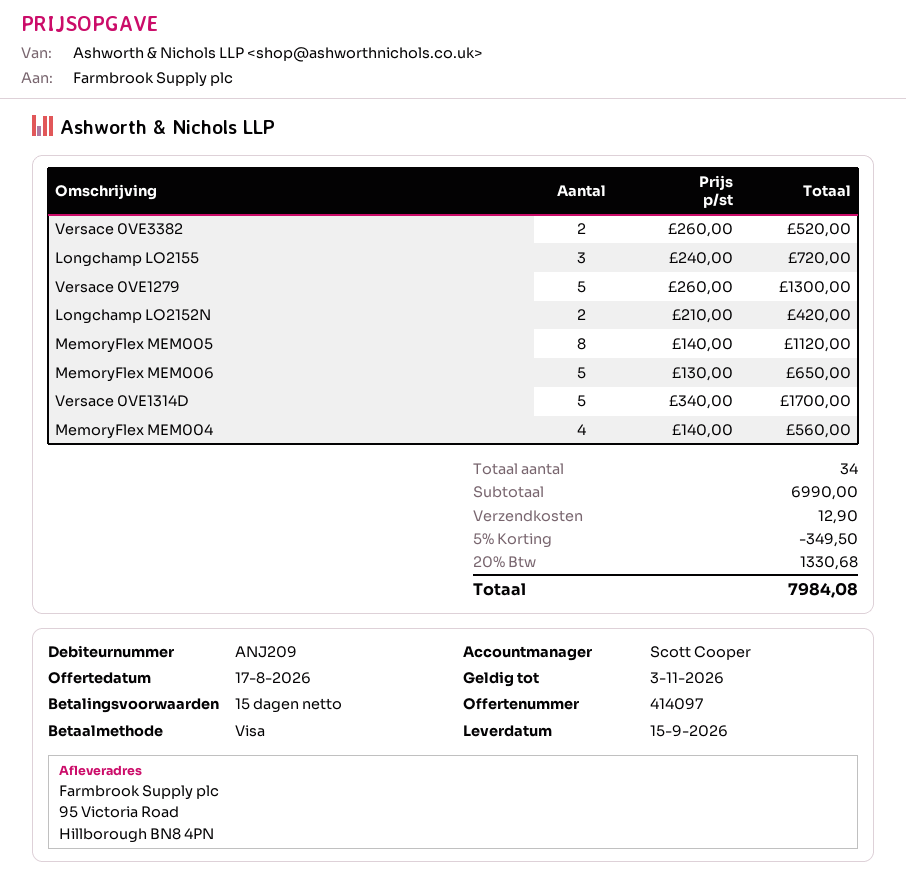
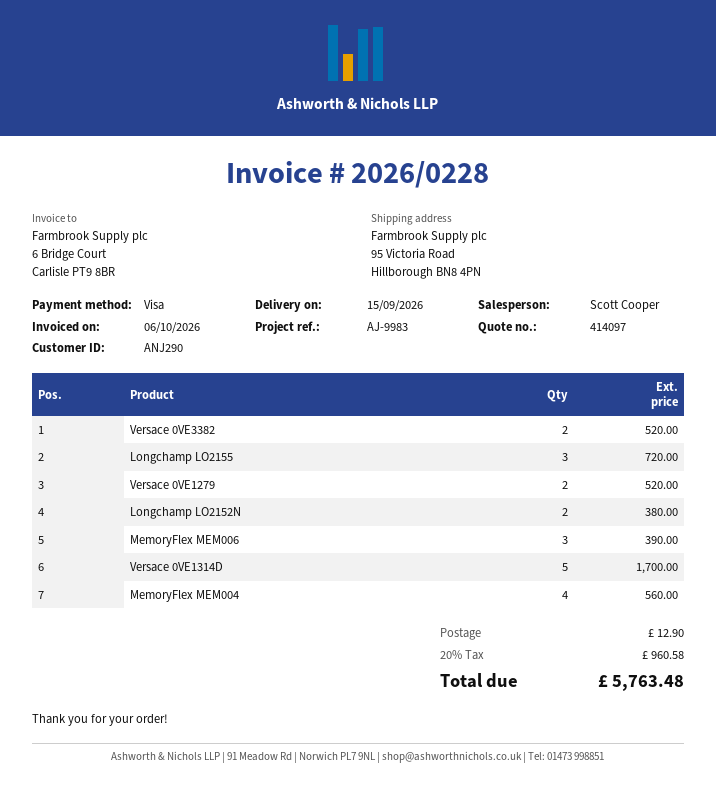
customer number: ANJ209 -> ANJ290
Versace 0VE1279: 5 for 1300.00 -> 2 for 520.00
Longchamp LO2152N: 2 for 420.00 -> 2 for 380.00
MemoryFlex MEM005: 8 for 1120.00 -> none
MemoryFlex MEM006: 5 for 650.00 -> 3 for 390.00
discount: 5% = 349.50 -> none
tax: 20% = 1330.68 -> 20% = 960.58
total: 7984.08 -> 5763.48

